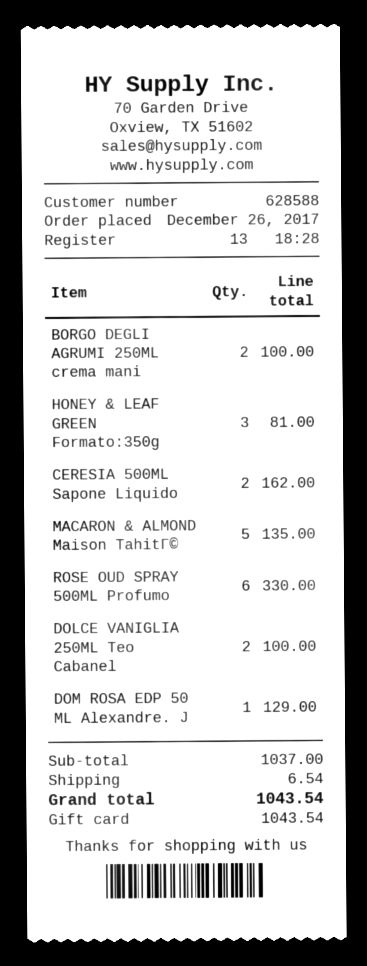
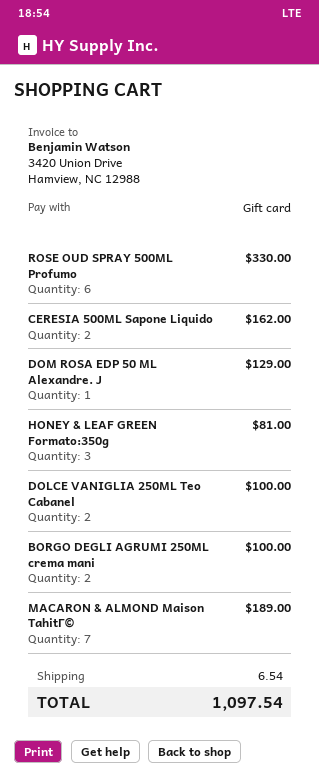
MACARON & ALMOND Maison TahitΓ©: 5 for 135.00 -> 7 for 189.00
total: 1043.54 -> 1097.54

